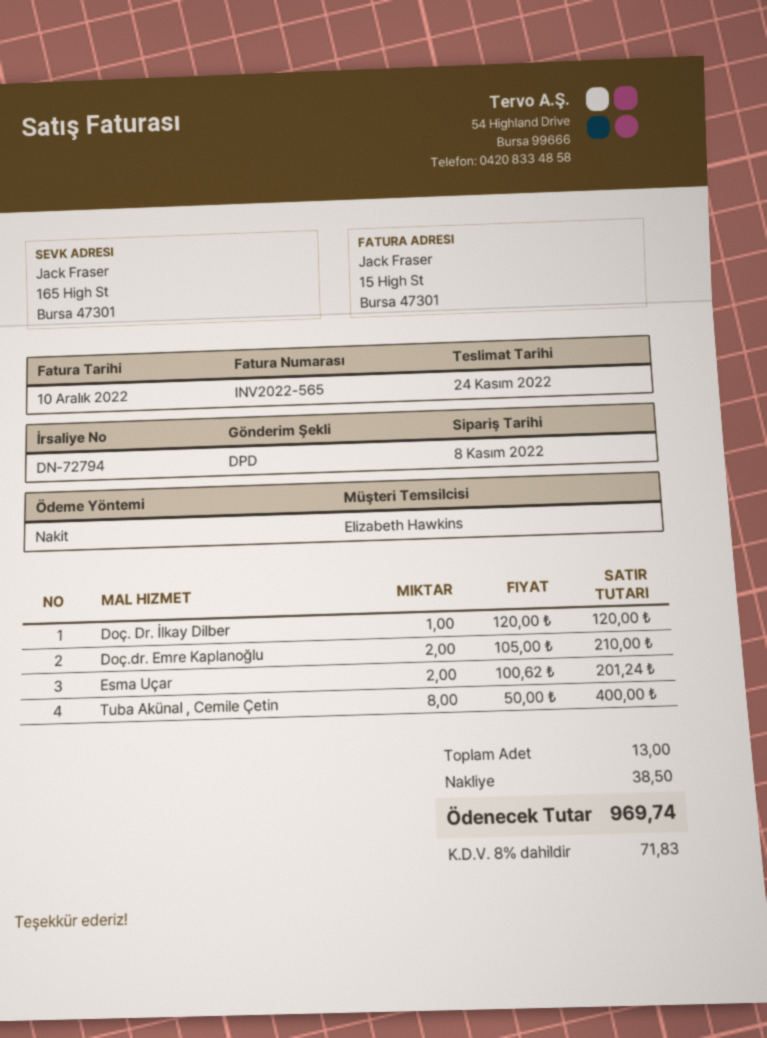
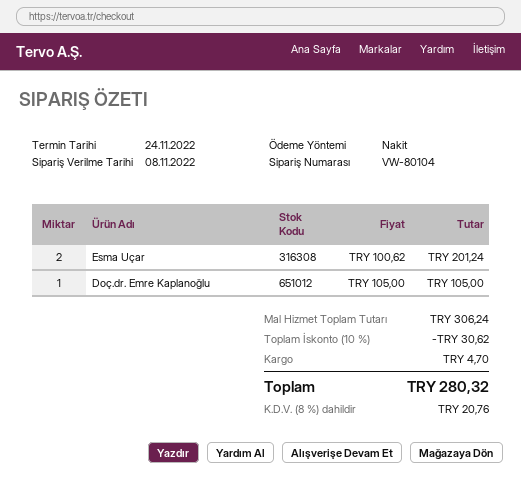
Doç. Dr. İlkay Dilber: 1 x 120.00 = 120.00 -> none
Doç.dr. Emre Kaplanoğlu: 2 x 105.00 = 210.00 -> 1 x 105.00 = 105.00
Tuba Akünal , Cemile Çetin: 8 x 50.00 = 400.00 -> none
discount: none -> 10% = 30.62
shipping: 38.50 -> 4.70
tax: 8% = 71.83 -> 8% = 20.76
total: 969.74 -> 280.32

